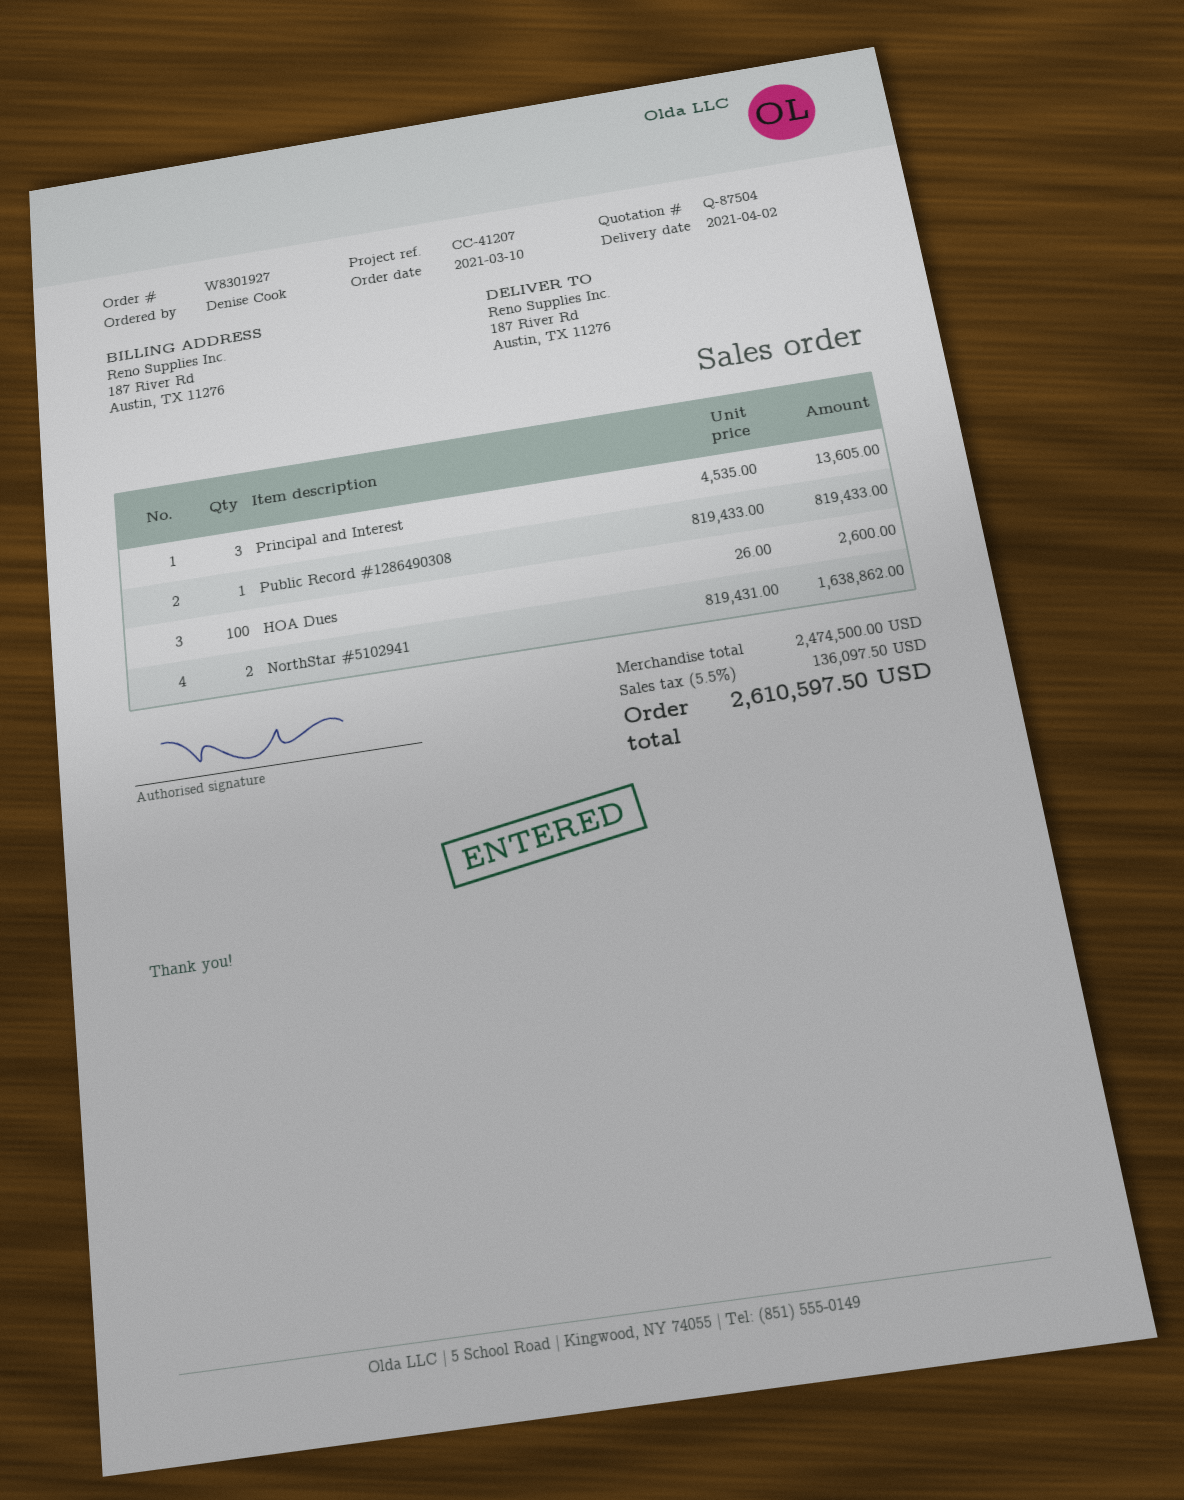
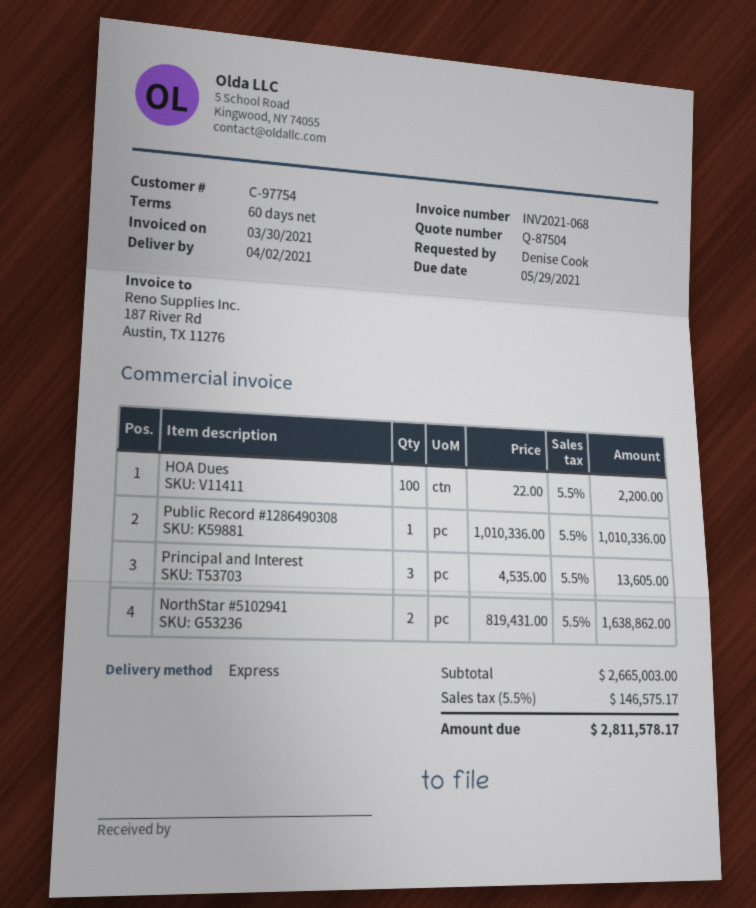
Public Record #1286490308: 1 x 819433.00 = 819433.00 -> 1 x 1010336.00 = 1010336.00
HOA Dues: 100 x 26.00 = 2600.00 -> 100 x 22.00 = 2200.00
subtotal: 2474500.00 -> 2665003.00
tax: 5.5% = 136097.50 -> 5.5% = 146575.17
total: 2610597.50 -> 2811578.17

